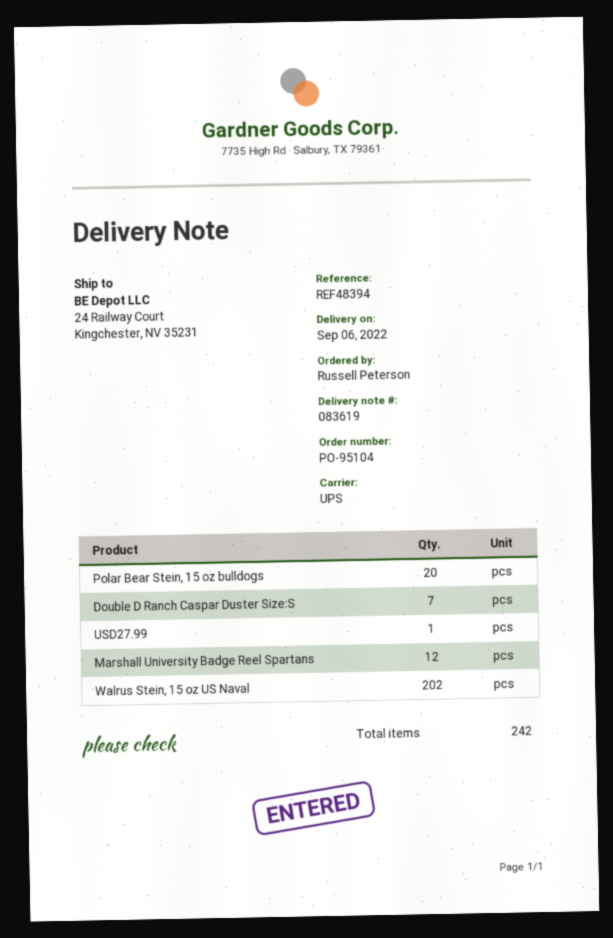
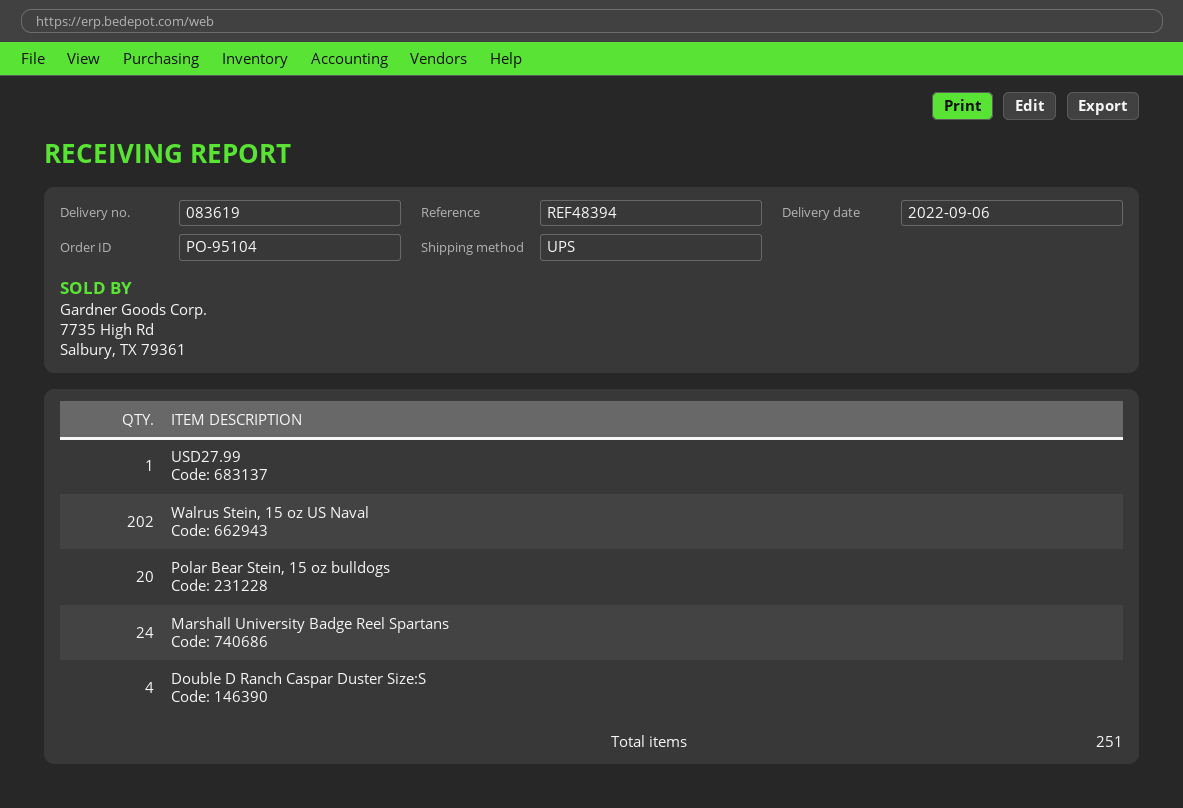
Double D Ranch Caspar Duster Size:S: 7 -> 4
Marshall University Badge Reel Spartans: 12 -> 24
total quantity: 242 -> 251

